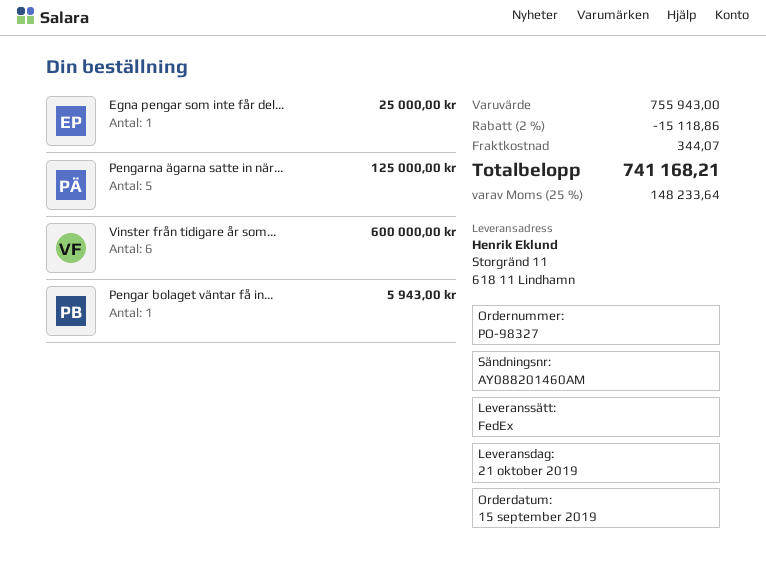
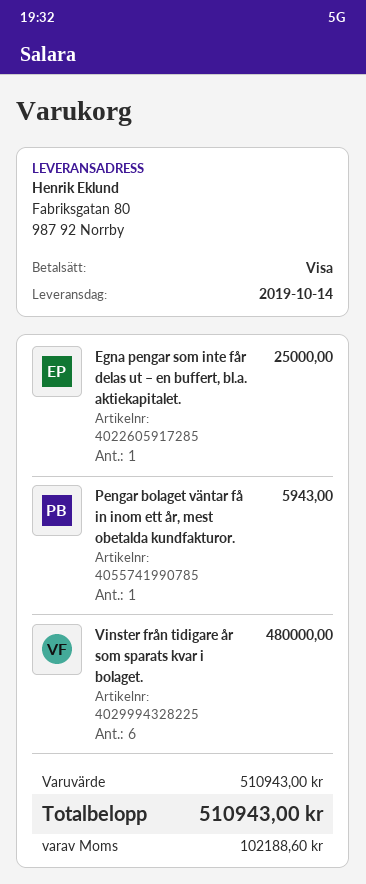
delivery date: 2019-10-21 -> 2019-10-14
ship to: Storgränd 11, 618 11 Lindhamn -> Fabriksgatan 80, 987 92 Norrby
Pengarna ägarna satte in när...: 5 for 125000.00 -> none
Vinster från tidigare år som...: 6 for 600000.00 -> 6 for 480000.00
subtotal: 755943.00 -> 510943.00
discount: 2% = 15118.86 -> none
shipping: 344.07 -> none
tax: 148233.64 -> 102188.60
total: 741168.21 -> 510943.00

